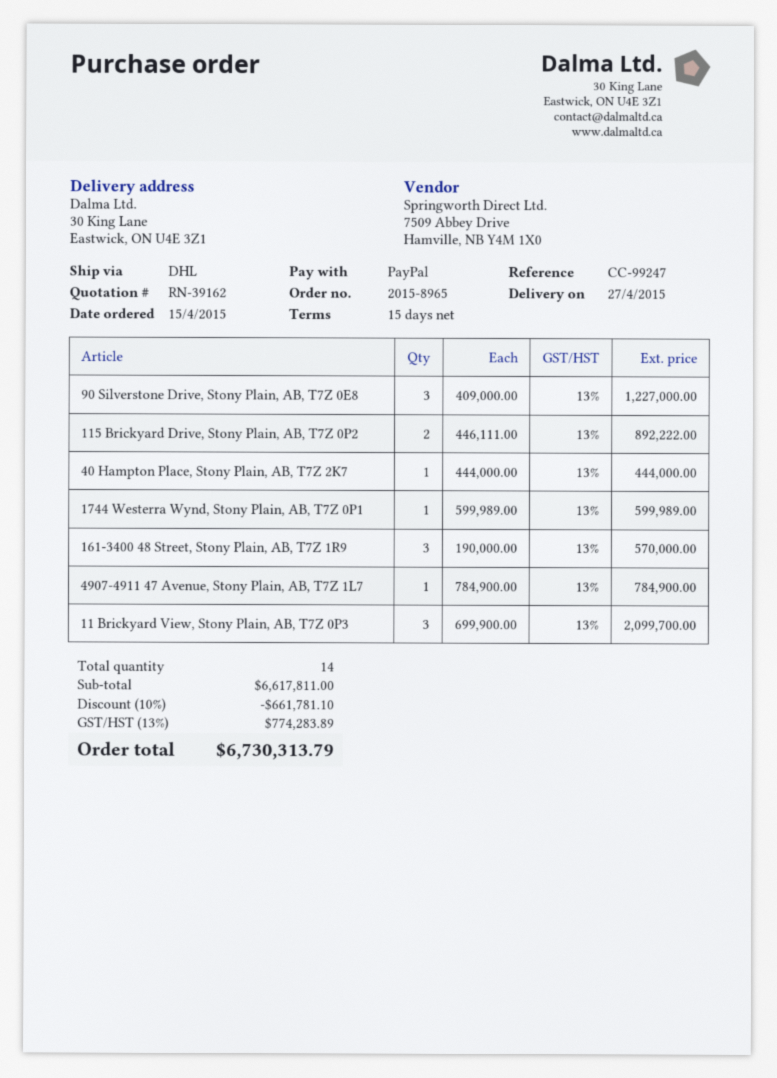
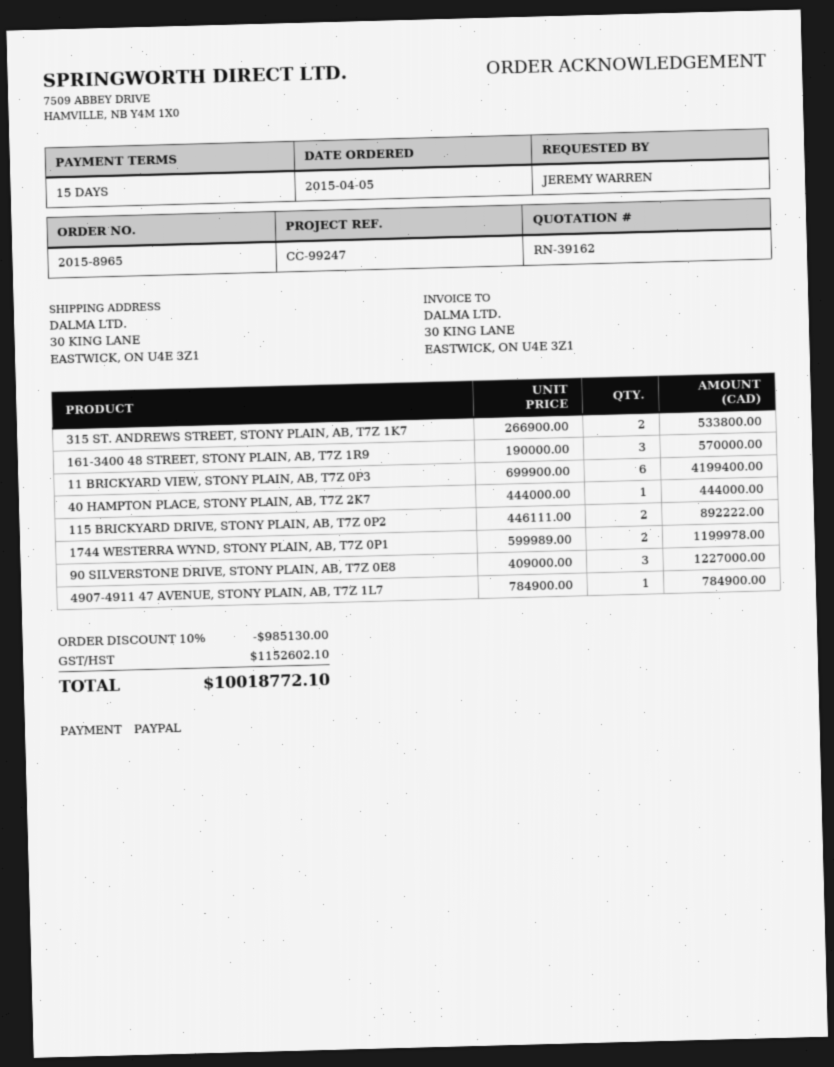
order date: 2015-04-15 -> 2015-04-05
1744 Westerra Wynd, Stony Plain, AB, T7Z 0P1: 1 x 599989.00 = 599989.00 -> 2 x 599989.00 = 1199978.00
11 Brickyard View, Stony Plain, AB, T7Z 0P3: 3 x 699900.00 = 2099700.00 -> 6 x 699900.00 = 4199400.00
315 ST. ANDREWS STREET, STONY PLAIN, AB, T7Z 1K7: none -> 2 x 266900.00 = 533800.00
discount: 10% = 661781.10 -> 10% = 985130.00
tax: 774283.89 -> 1152602.10
total: 6730313.79 -> 10018772.10

